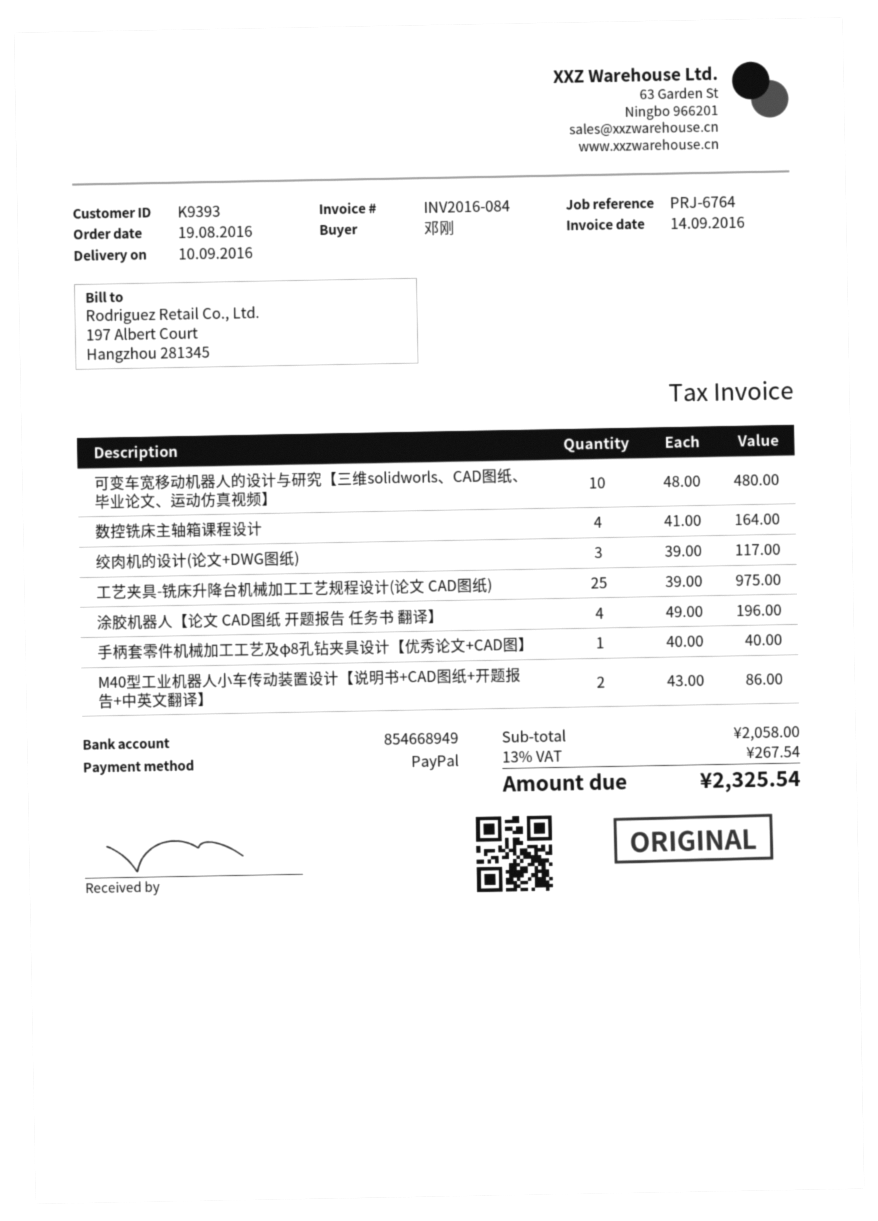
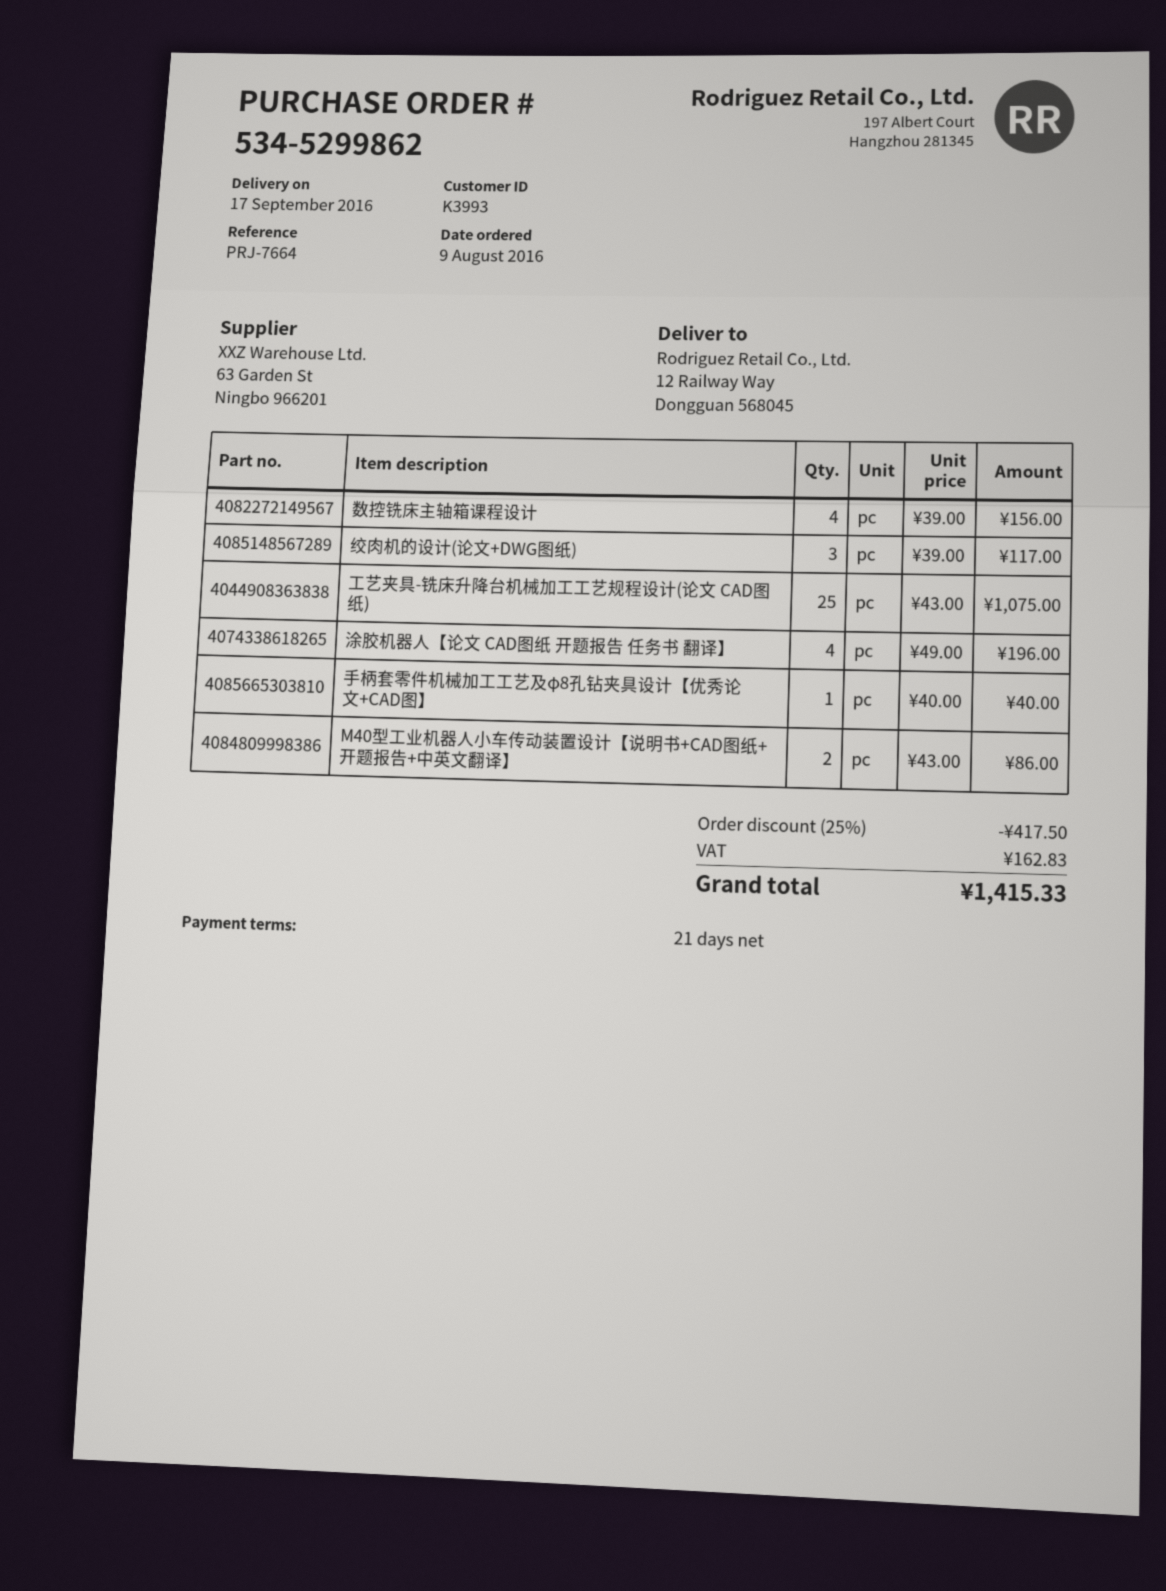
order date: 2016-08-19 -> 2016-08-09
delivery date: 2016-09-10 -> 2016-09-17
customer number: K9393 -> K3993
reference: PRJ-6764 -> PRJ-7664
可变车宽移动机器人的设计与研究【三维solidworls、CAD图纸、毕业论文、运动仿真视频】: 10 x 48.00 = 480.00 -> none
数控铣床主轴箱课程设计: 4 x 41.00 = 164.00 -> 4 x 39.00 = 156.00
工艺夹具-铣床升降台机械加工工艺规程设计(论文 CAD图纸): 25 x 39.00 = 975.00 -> 25 x 43.00 = 1075.00
discount: none -> 25% = 417.50
tax: 267.54 -> 162.83
total: 2325.54 -> 1415.33

